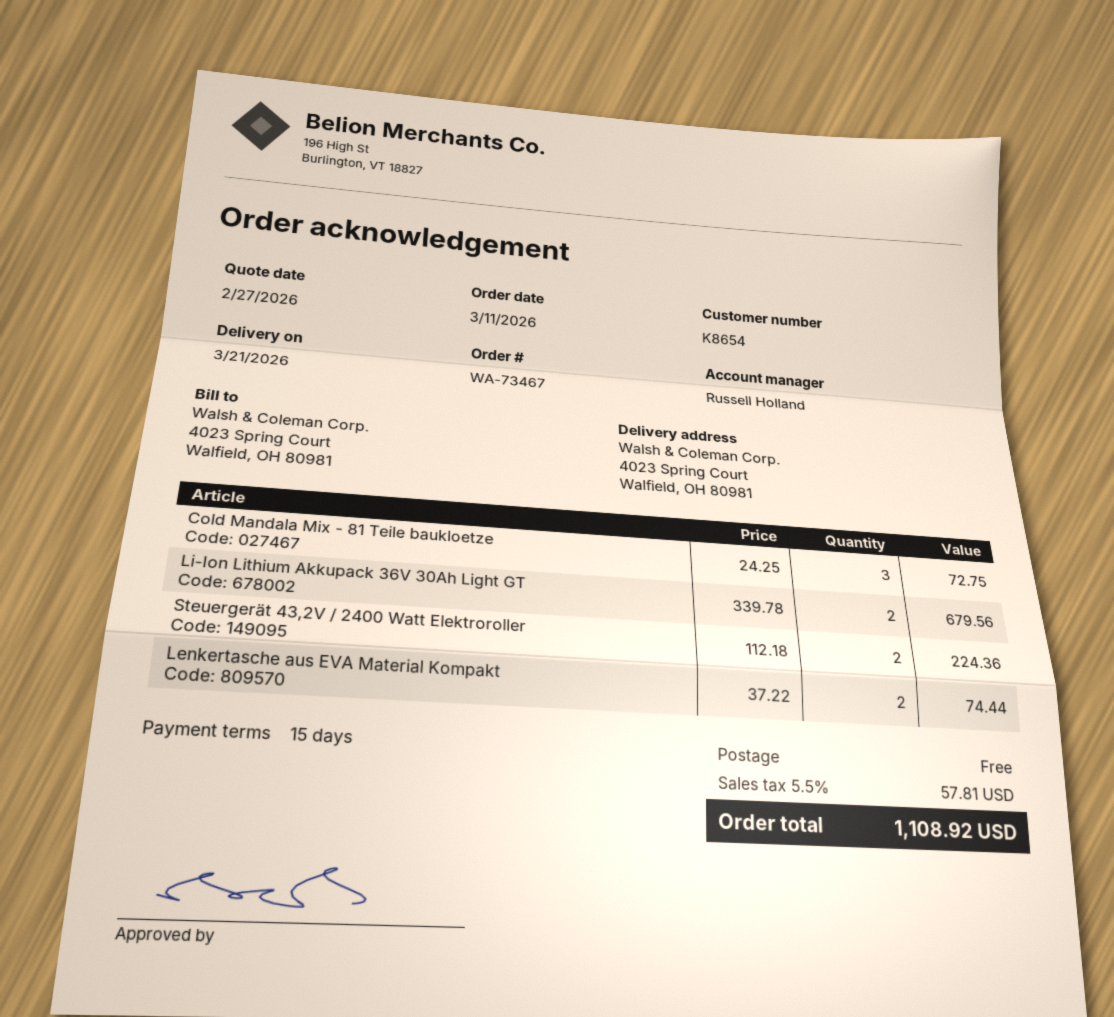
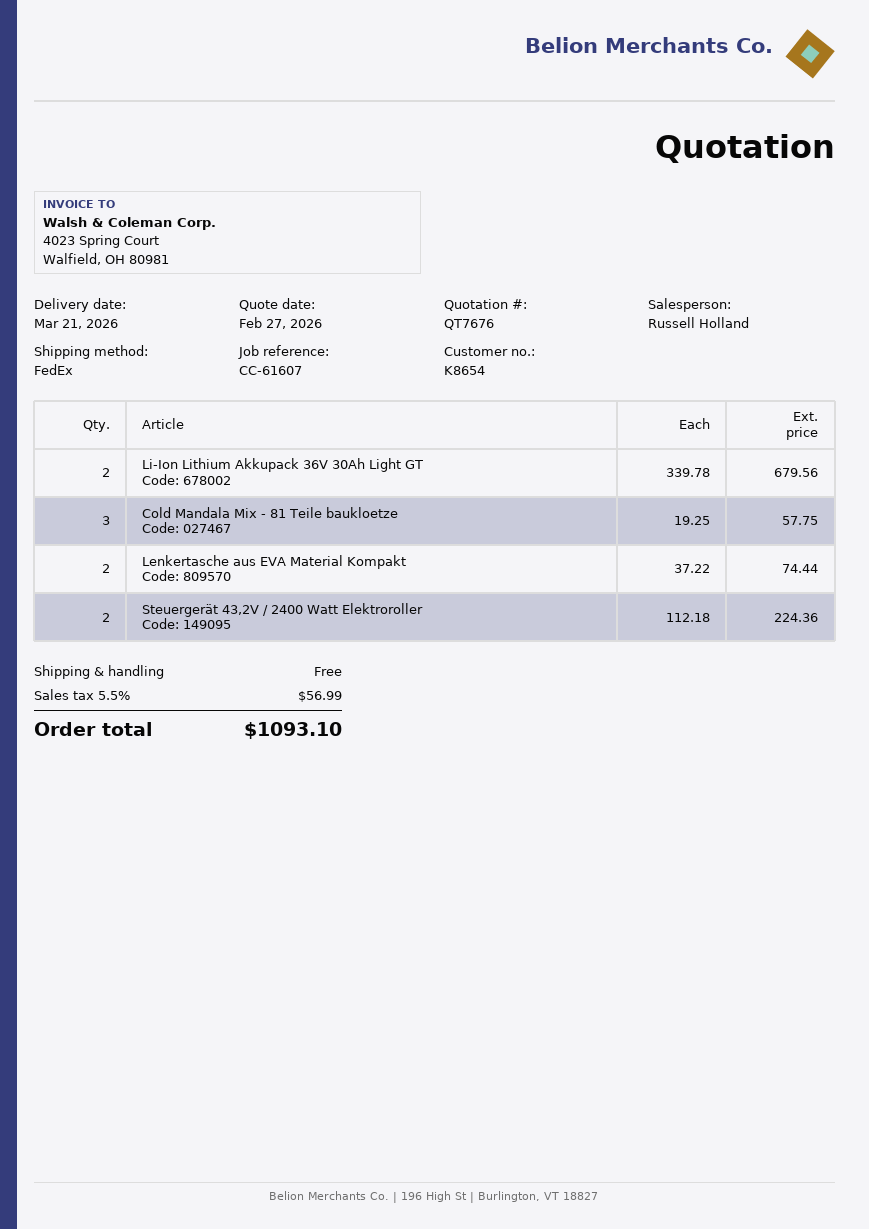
Cold Mandala Mix - 81 Teile baukloetze: 3 x 24.25 = 72.75 -> 3 x 19.25 = 57.75
tax: 5.5% = 57.81 -> 5.5% = 56.99
total: 1108.92 -> 1093.10

